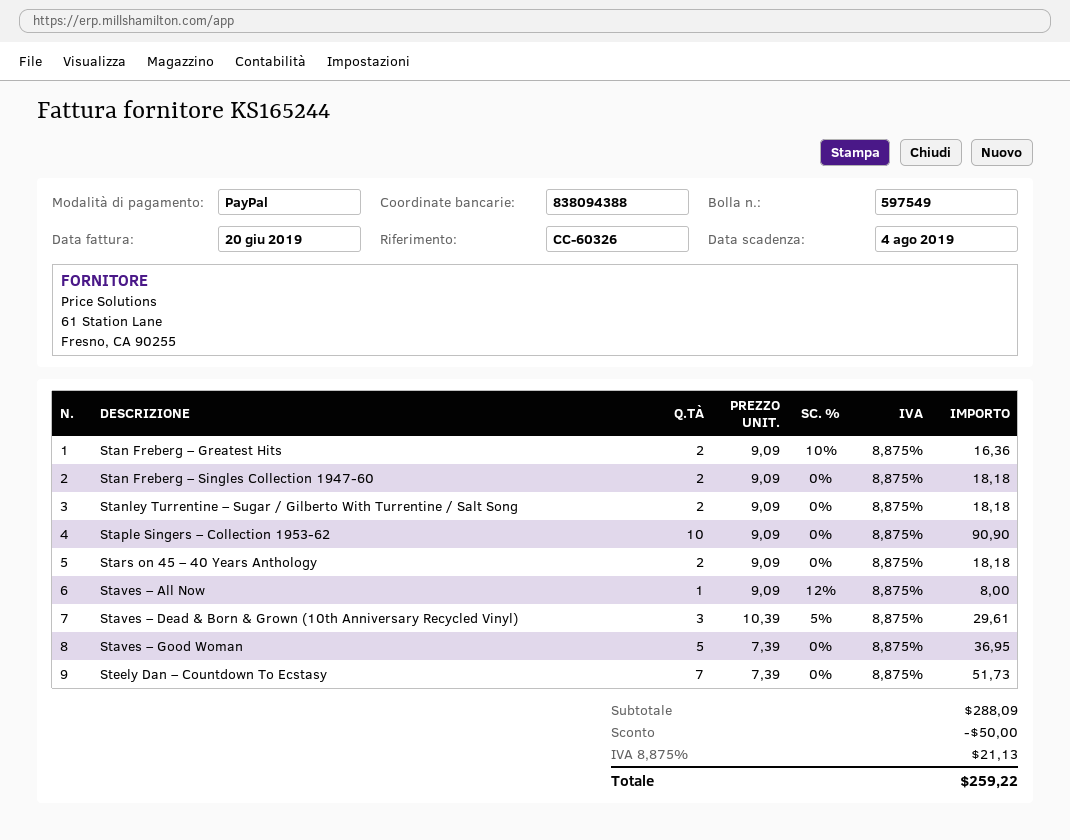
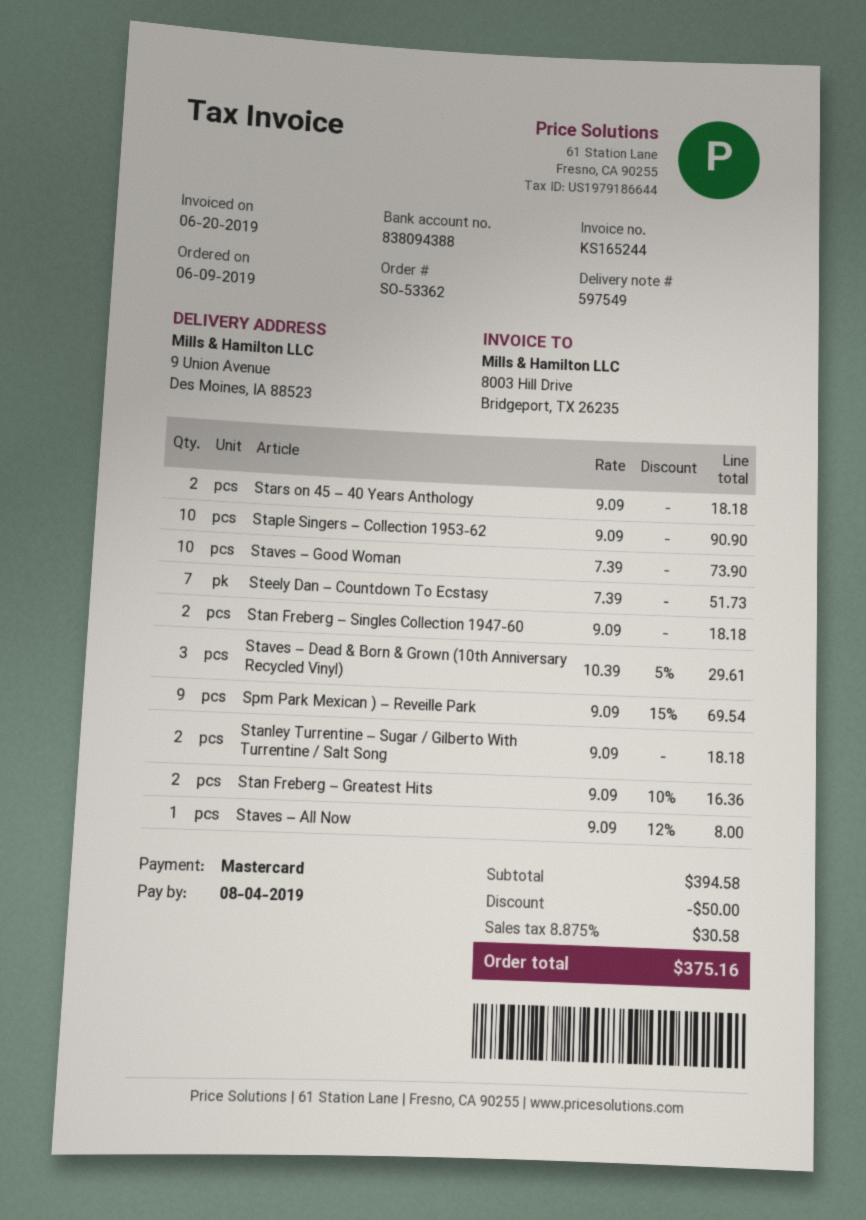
payment method: PayPal -> Mastercard
Staves – Good Woman: 5 x 7.39 = 36.95 -> 10 x 7.39 = 73.90
Spm Park Mexican ) – Reveille Park: none -> 9 x 9.09 - 15% = 69.54
subtotal: 288.09 -> 394.58
tax: 8.875% = 21.13 -> 8.875% = 30.58
total: 259.22 -> 375.16

